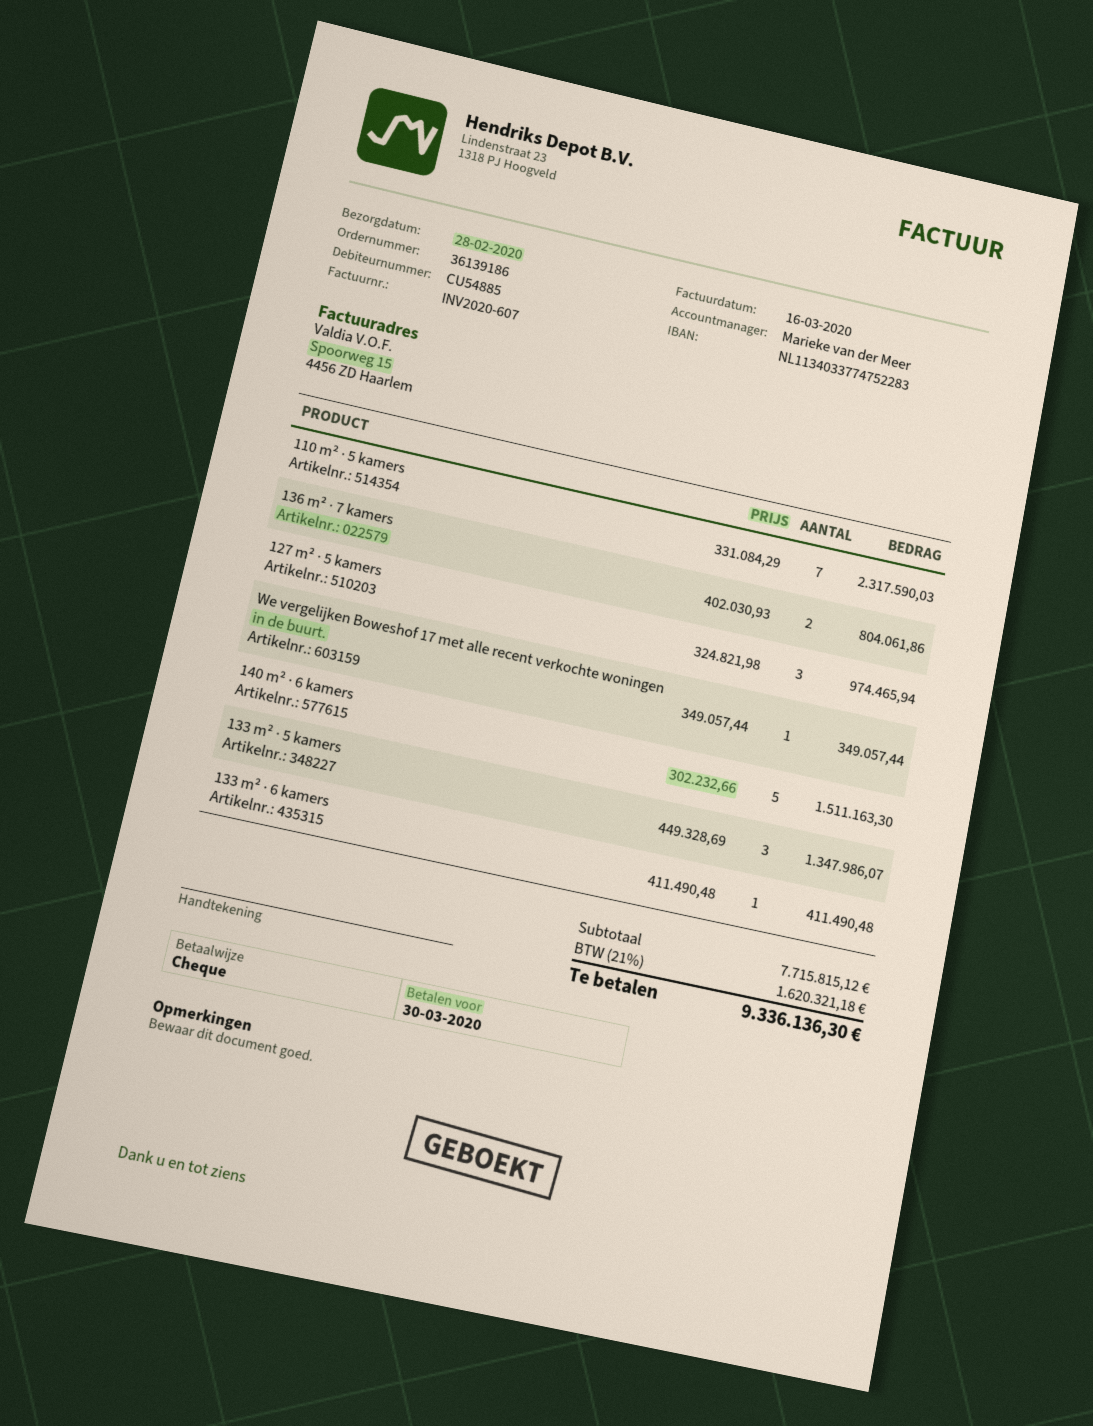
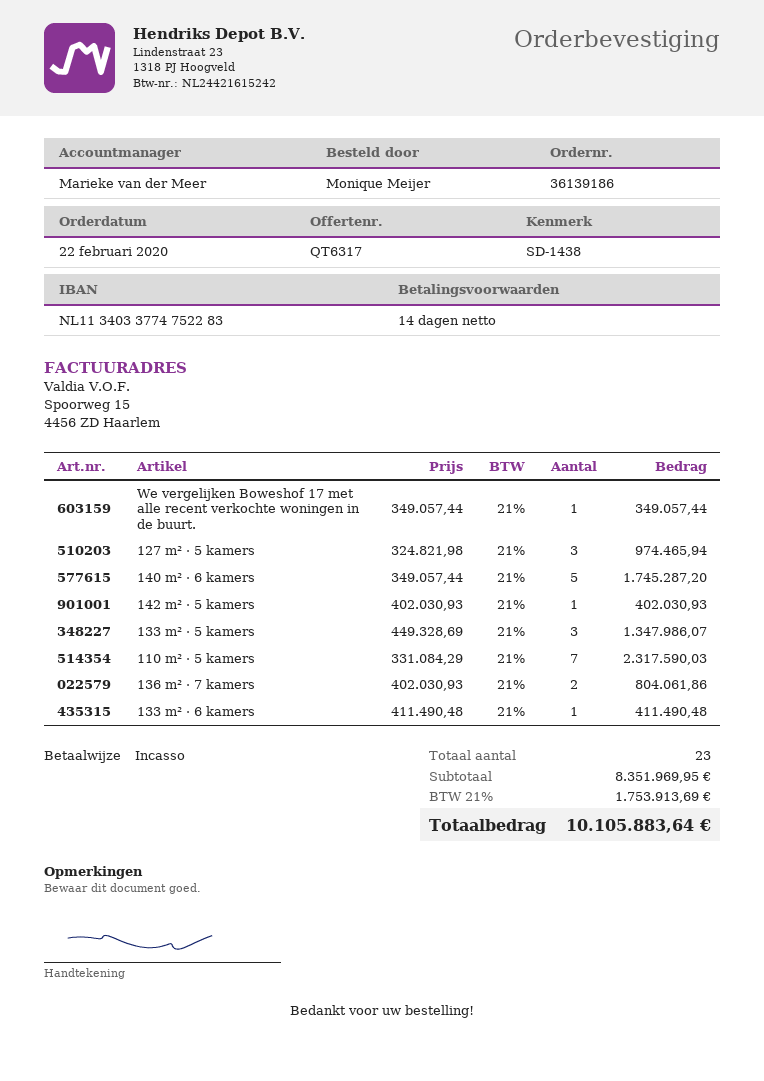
payment method: cheque -> direct debit
140 m² · 6 kamers: 5 x 302232.66 = 1511163.30 -> 5 x 349057.44 = 1745287.20
142 m² · 5 kamers: none -> 1 x 402030.93 = 402030.93
subtotal: 7715815.12 -> 8351969.95
tax: 21% = 1620321.18 -> 21% = 1753913.69
total: 9336136.30 -> 10105883.64

